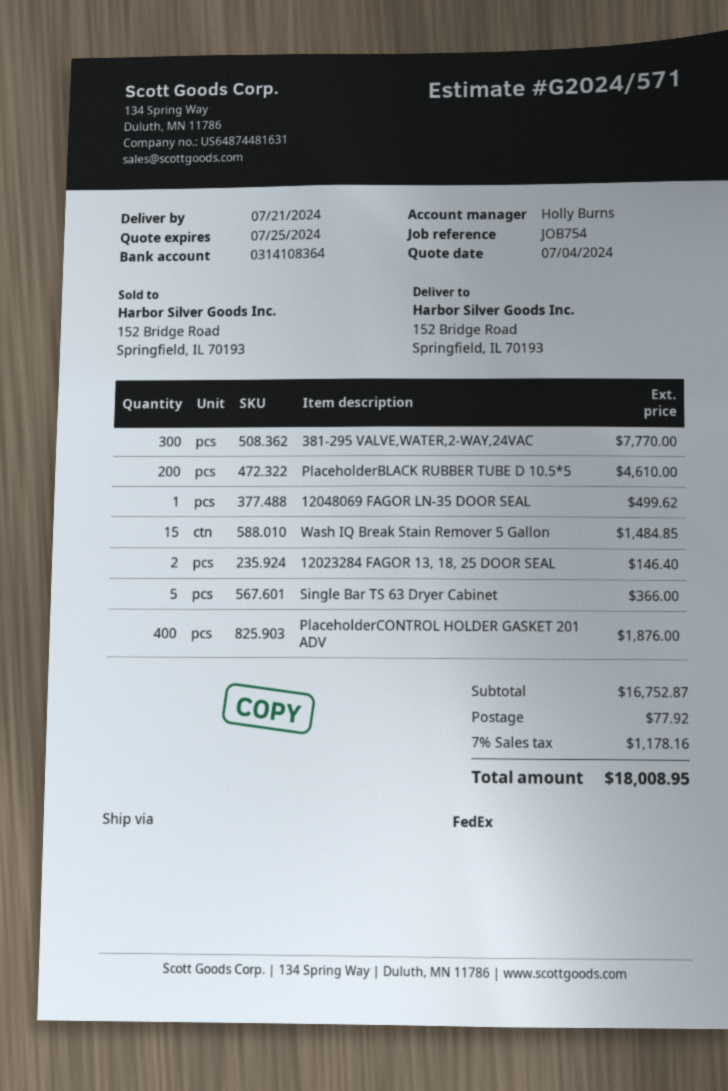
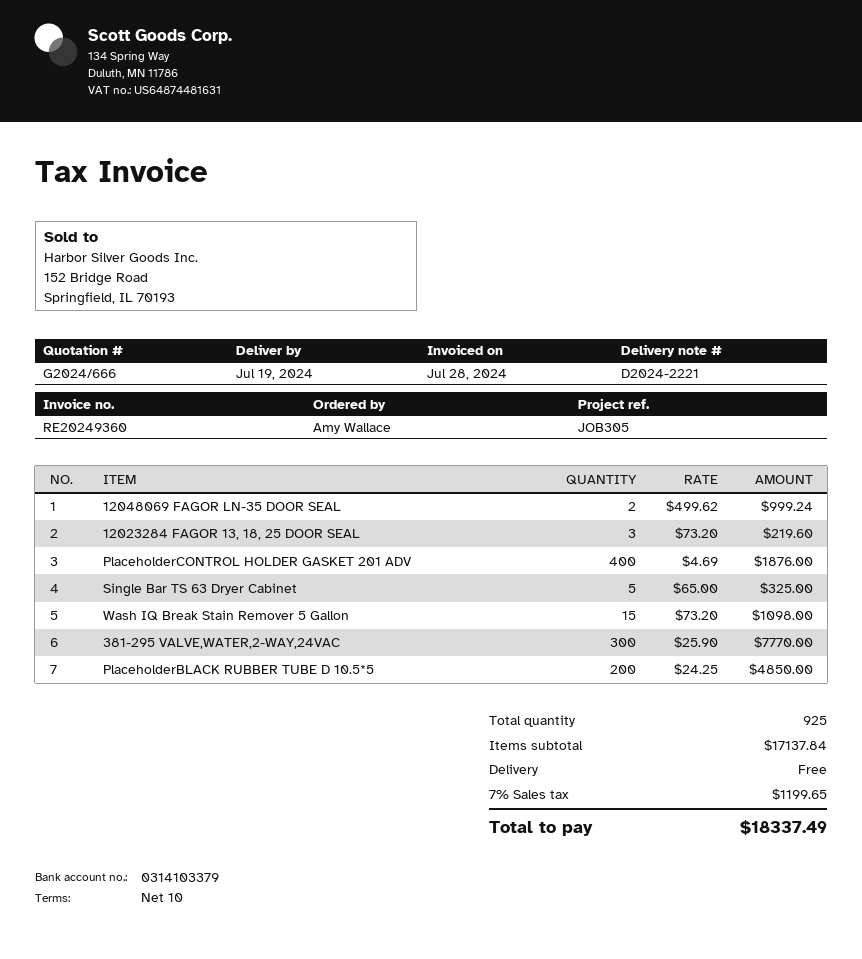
quote number: G2024/571 -> G2024/666
delivery date: 2024-07-21 -> 2024-07-19
reference: JOB754 -> JOB305
bank account: 0314108364 -> 0314103379
PlaceholderBLACK RUBBER TUBE D 10.5*5: 200 for 4610.00 -> 200 for 4850.00
12048069 FAGOR LN-35 DOOR SEAL: 1 for 499.62 -> 2 for 999.24
Wash IQ Break Stain Remover 5 Gallon: 15 for 1484.85 -> 15 for 1098.00
12023284 FAGOR 13, 18, 25 DOOR SEAL: 2 for 146.40 -> 3 for 219.60
Single Bar TS 63 Dryer Cabinet: 5 for 366.00 -> 5 for 325.00
subtotal: 16752.87 -> 17137.84
shipping: 77.92 -> 0.00
tax: 7% = 1178.16 -> 7% = 1199.65
total: 18008.95 -> 18337.49

